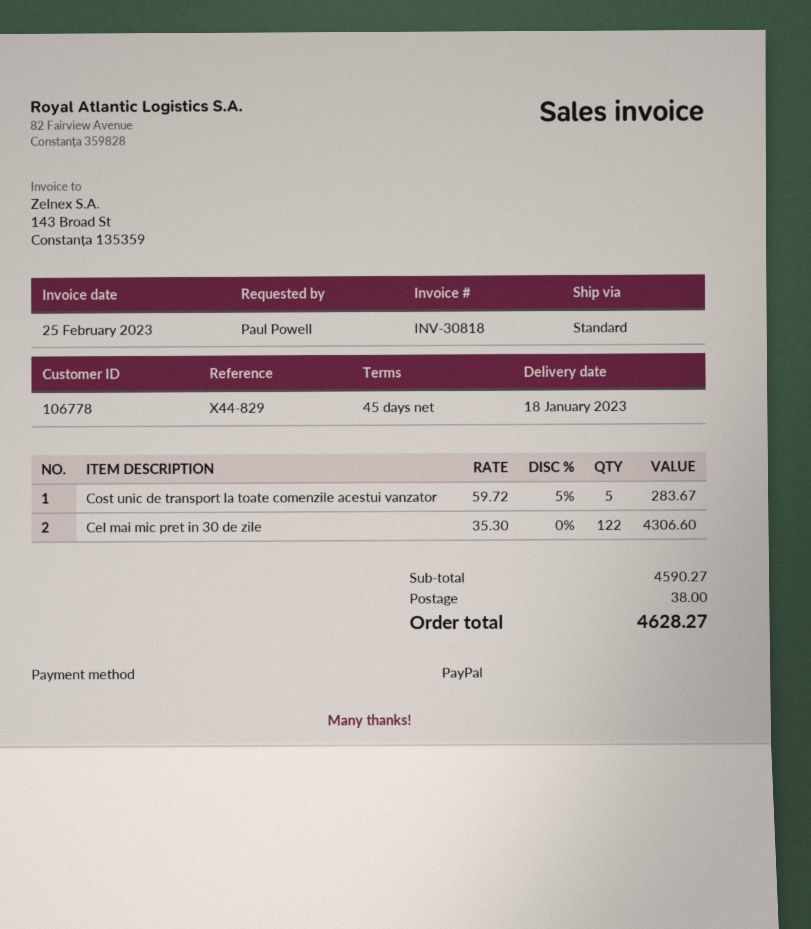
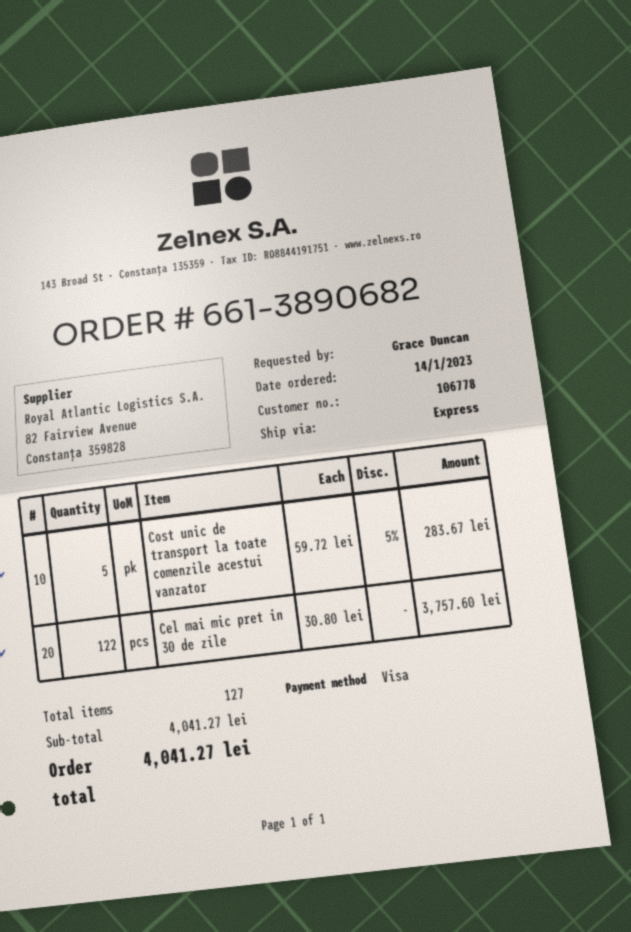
ordered by: Paul Powell -> Grace Duncan
payment method: PayPal -> Visa
shipping method: standard -> express
Cel mai mic pret in 30 de zile: 122 x 35.30 = 4306.60 -> 122 x 30.80 = 3757.60
subtotal: 4590.27 -> 4041.27
shipping: 38.00 -> none
total: 4628.27 -> 4041.27

